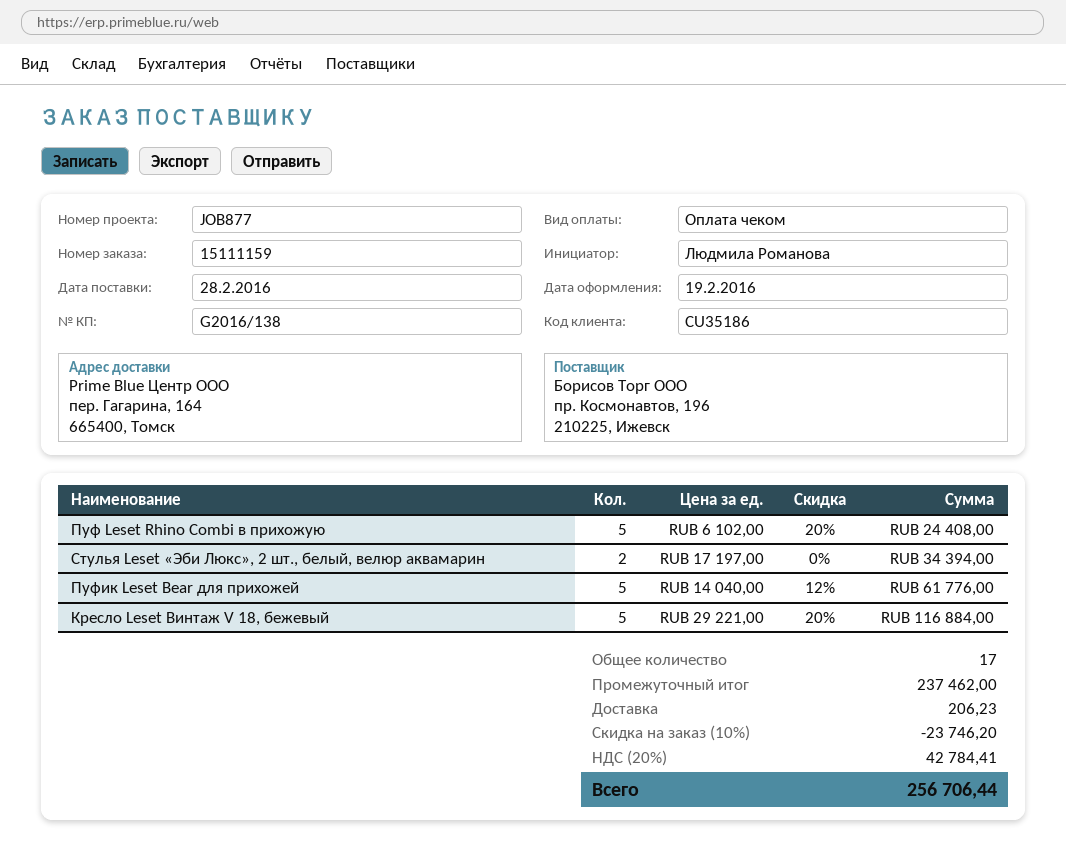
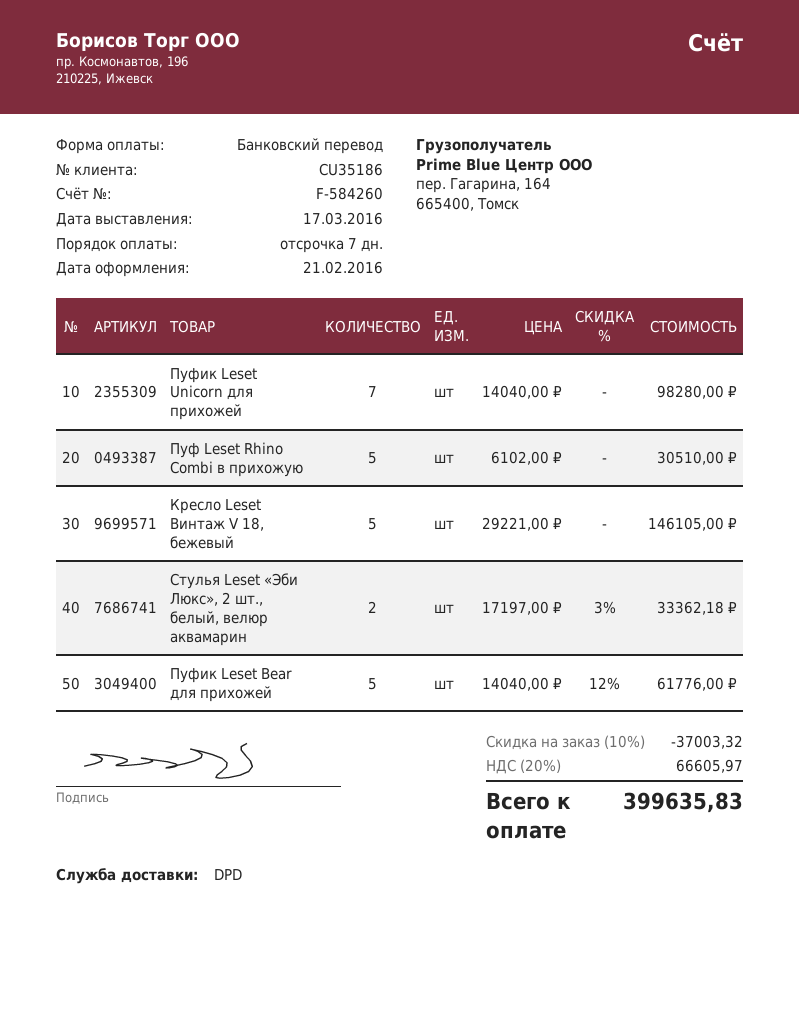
order date: 2016-02-19 -> 2016-02-21
payment method: cheque -> bank transfer
Пуф Leset Rhino Combi в прихожую: 5 x 6102.00 - 20% = 24408.00 -> 5 x 6102.00 = 30510.00
Стулья Leset «Эби Люкс», 2 шт., белый, велюр аквамарин: 2 x 17197.00 = 34394.00 -> 2 x 17197.00 - 3% = 33362.18
Кресло Leset Винтаж V 18, бежевый: 5 x 29221.00 - 20% = 116884.00 -> 5 x 29221.00 = 146105.00
Пуфик Leset Unicorn для прихожей: none -> 7 x 14040.00 = 98280.00
discount: 10% = 23746.20 -> 10% = 37003.32
shipping: 206.23 -> none
tax: 20% = 42784.41 -> 20% = 66605.97
total: 256706.44 -> 399635.83

